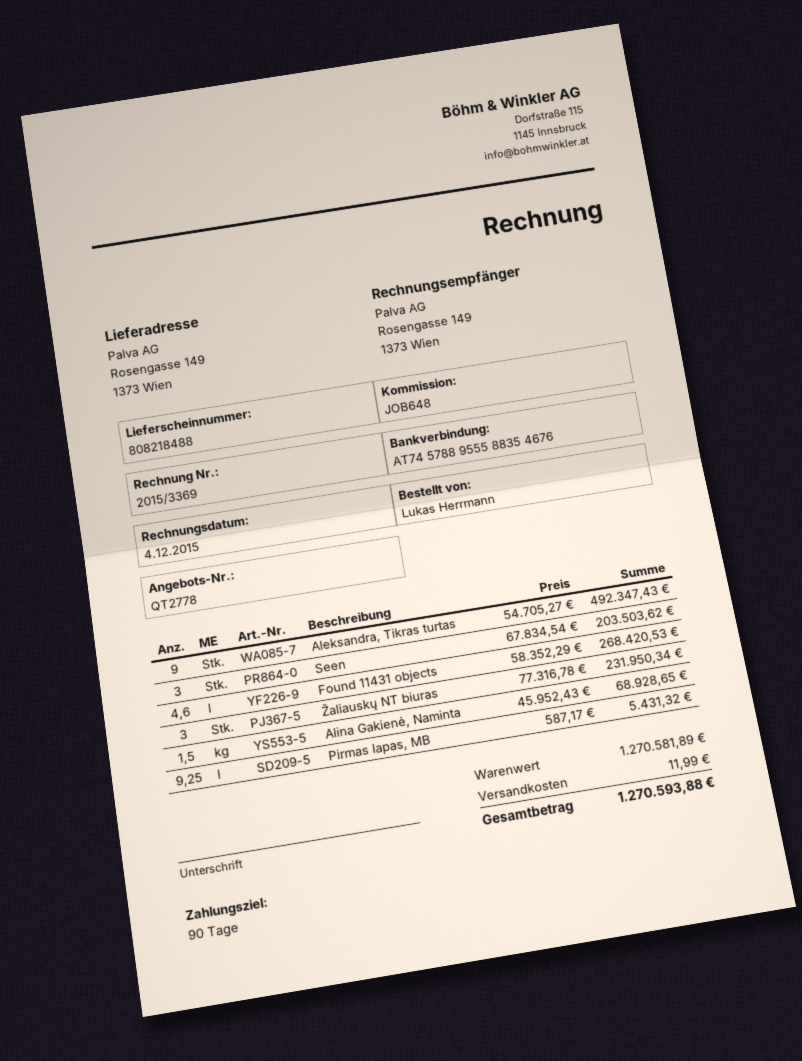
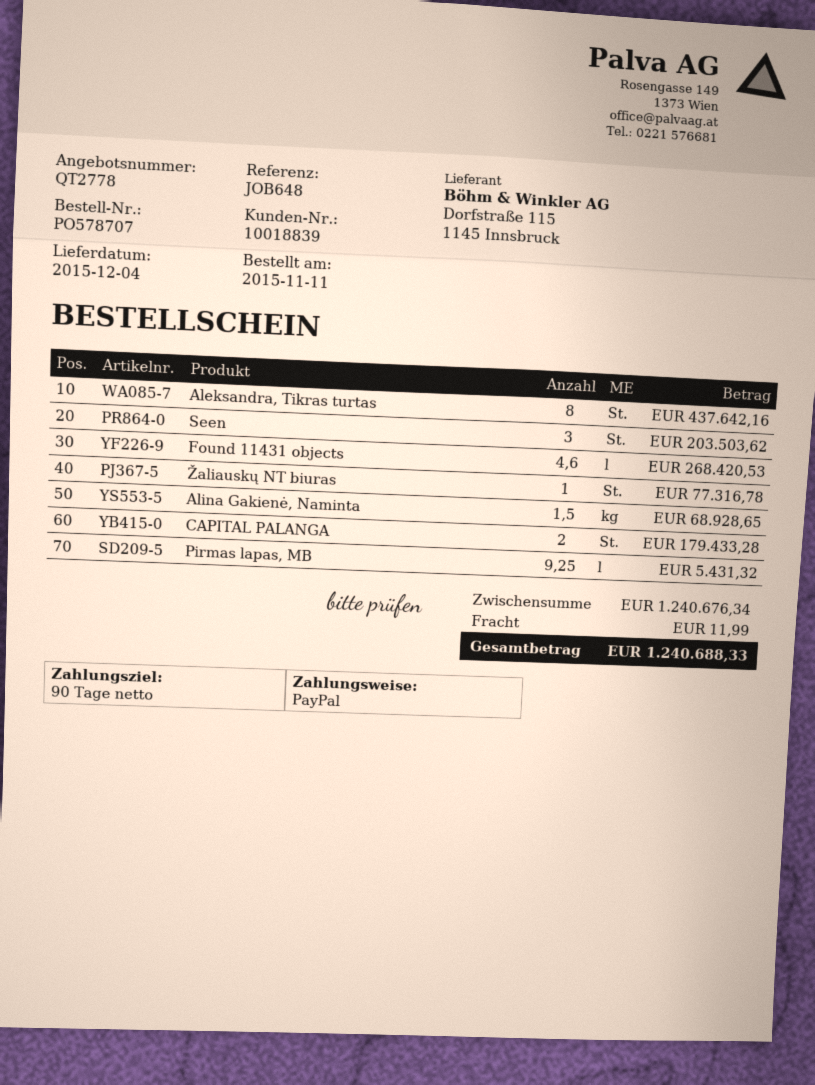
Aleksandra, Tikras turtas: 9 for 492347.43 -> 8 for 437642.16
Žaliauskų NT biuras: 3 for 231950.34 -> 1 for 77316.78
CAPITAL PALANGA: none -> 2 for 179433.28
subtotal: 1270581.89 -> 1240676.34
total: 1270593.88 -> 1240688.33

